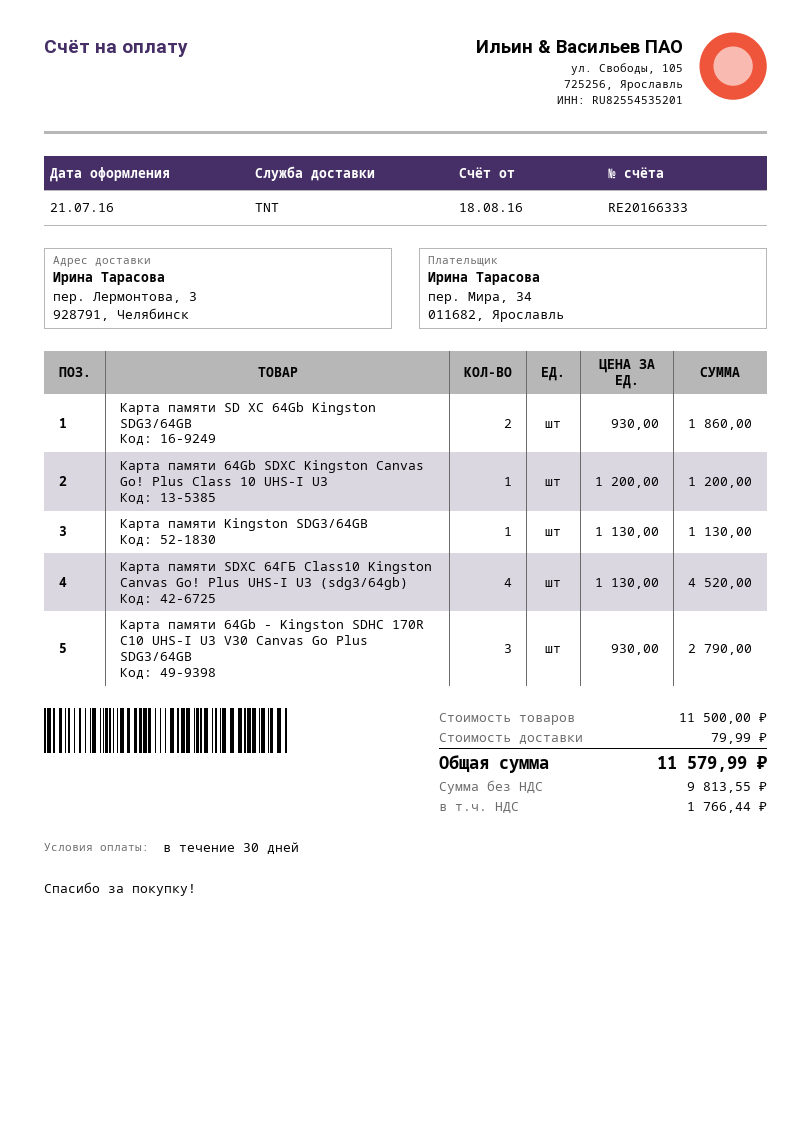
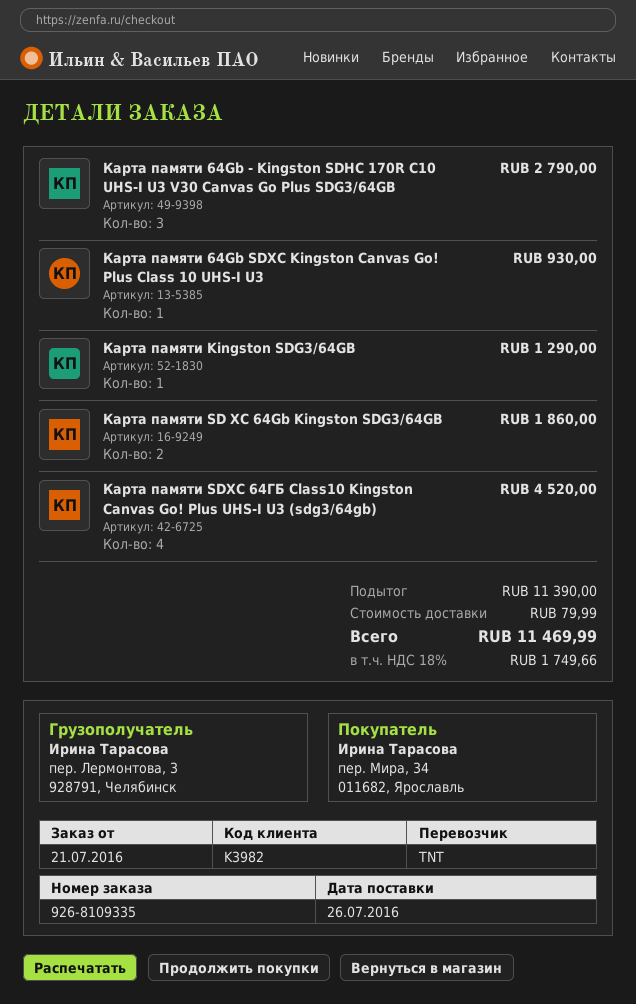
Карта памяти 64Gb SDXC Kingston Canvas Go! Plus Class 10 UHS-I U3: 1 for 1200.00 -> 1 for 930.00
Карта памяти Kingston SDG3/64GB: 1 for 1130.00 -> 1 for 1290.00
subtotal: 11500.00 -> 11390.00
tax: 1766.44 -> 1749.66
total: 11579.99 -> 11469.99

